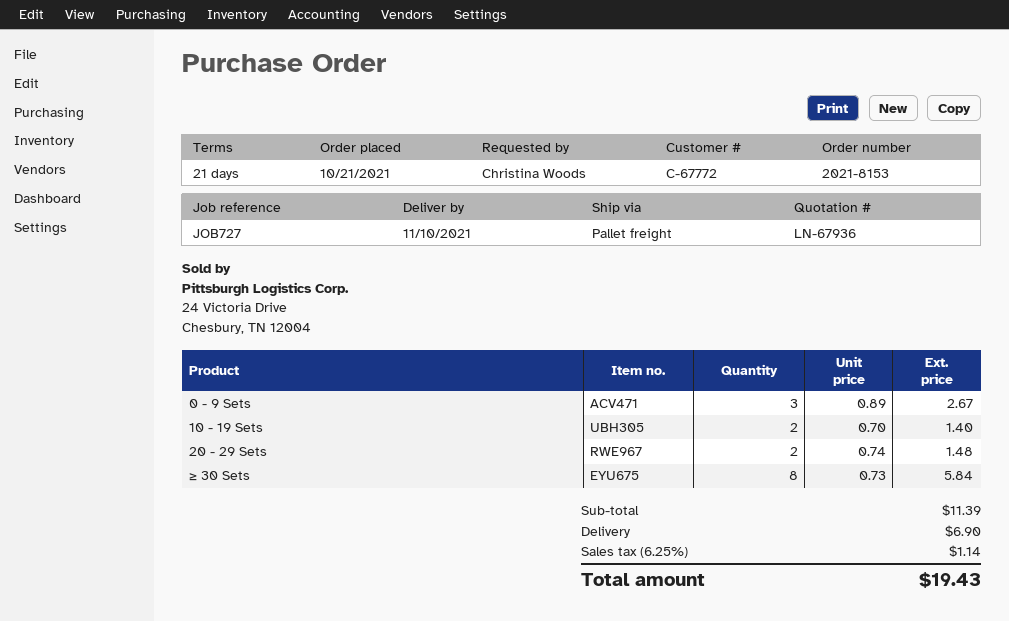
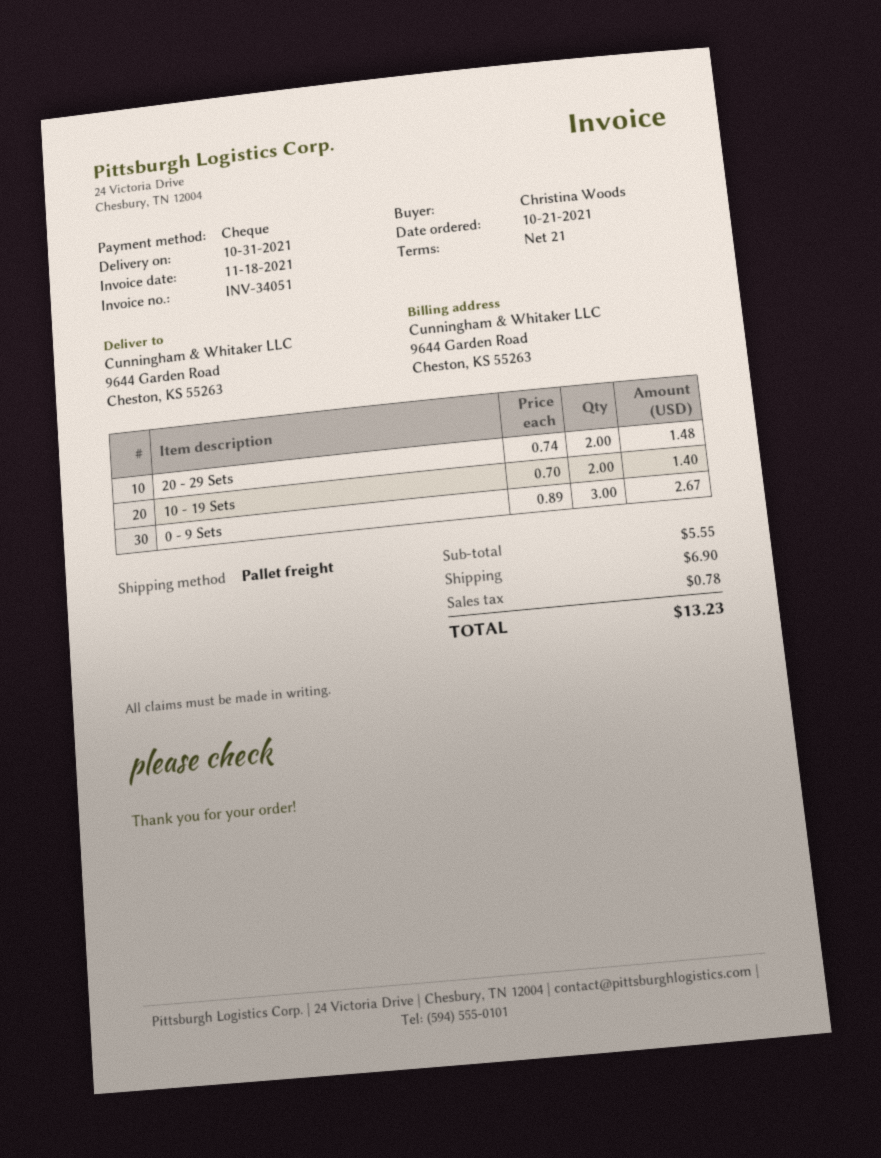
delivery date: 2021-11-10 -> 2021-10-31
≥ 30 Sets: 8 x 0.73 = 5.84 -> none
subtotal: 11.39 -> 5.55
tax: 1.14 -> 0.78
total: 19.43 -> 13.23

